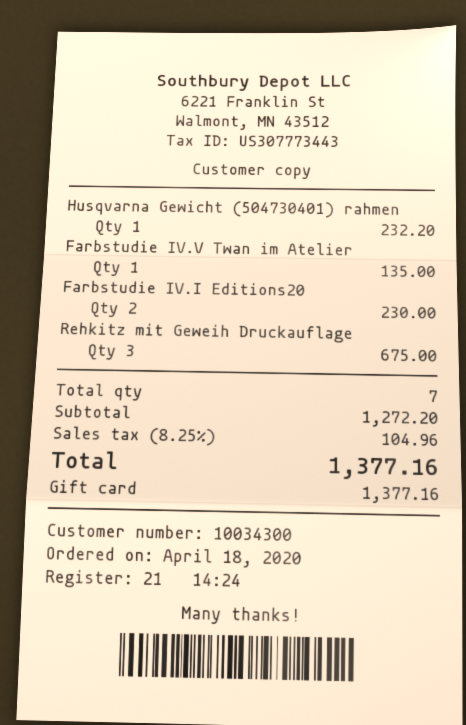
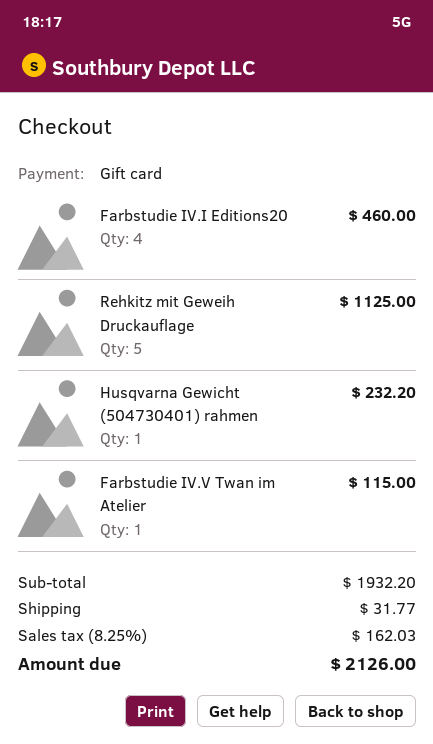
Farbstudie IV.V Twan im Atelier: 1 for 135.00 -> 1 for 115.00
Farbstudie IV.I Editions20: 2 for 230.00 -> 4 for 460.00
Rehkitz mit Geweih Druckauflage: 3 for 675.00 -> 5 for 1125.00
subtotal: 1272.20 -> 1932.20
shipping: none -> 31.77
tax: 8.25% = 104.96 -> 8.25% = 162.03
total: 1377.16 -> 2126.00

